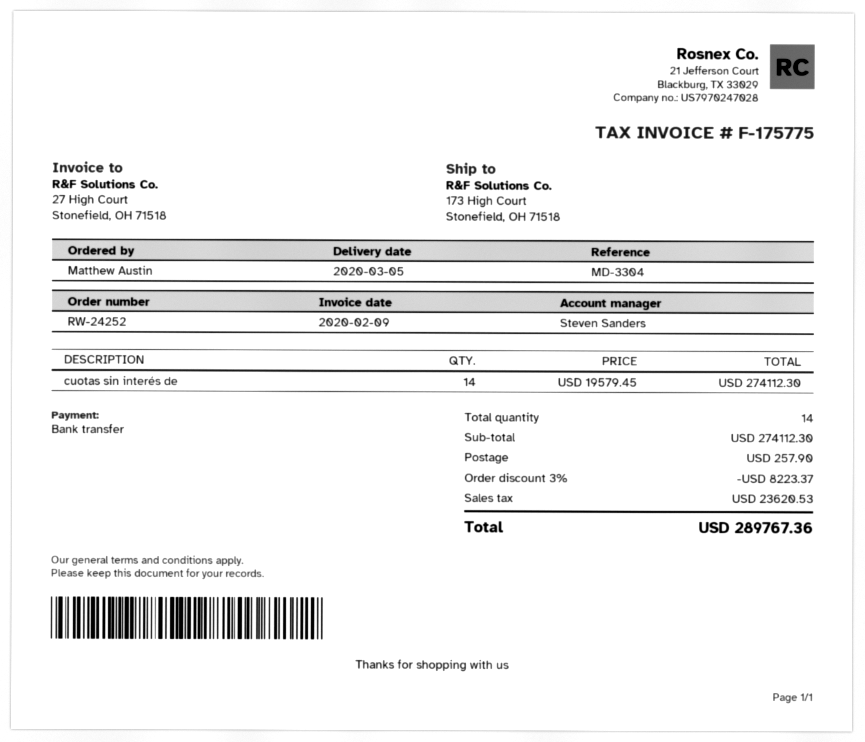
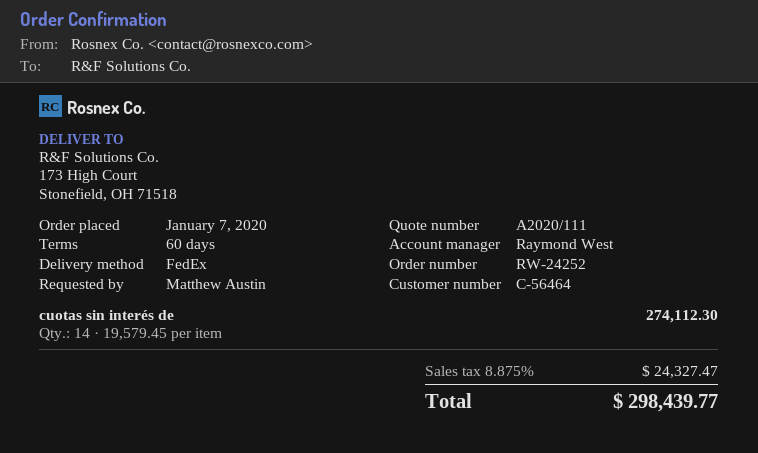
sales rep: Steven Sanders -> Raymond West
discount: 3% = 8223.37 -> none
shipping: 257.90 -> none
tax: 23620.53 -> 24327.47
total: 289767.36 -> 298439.77

